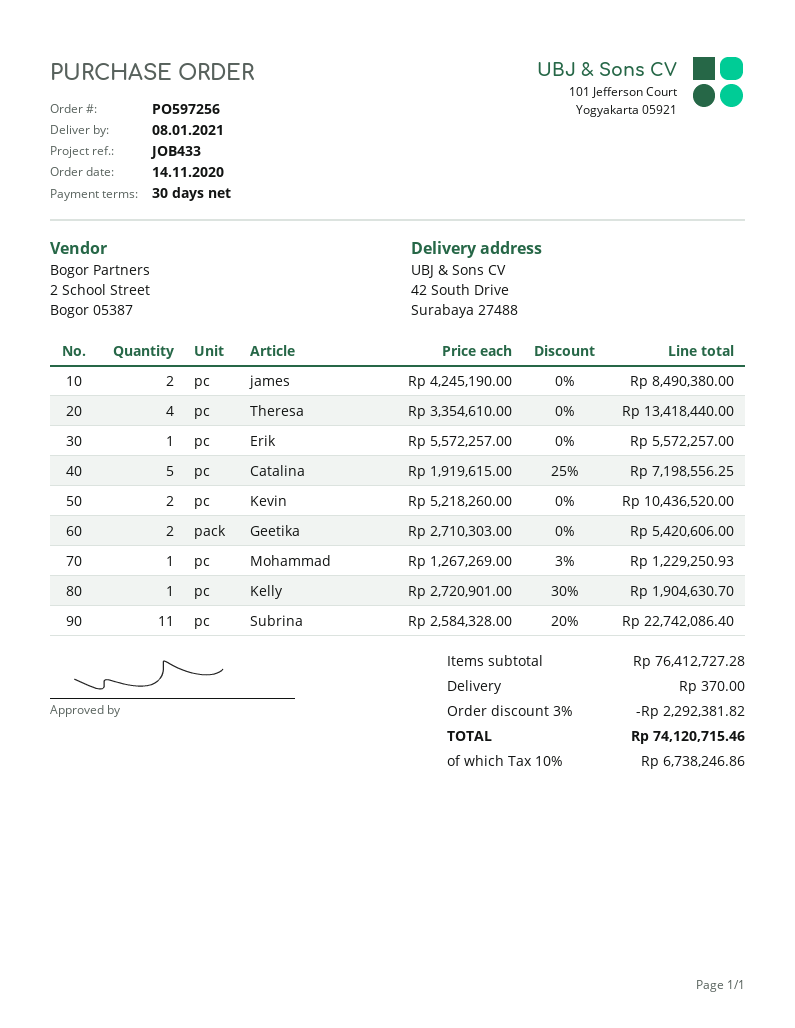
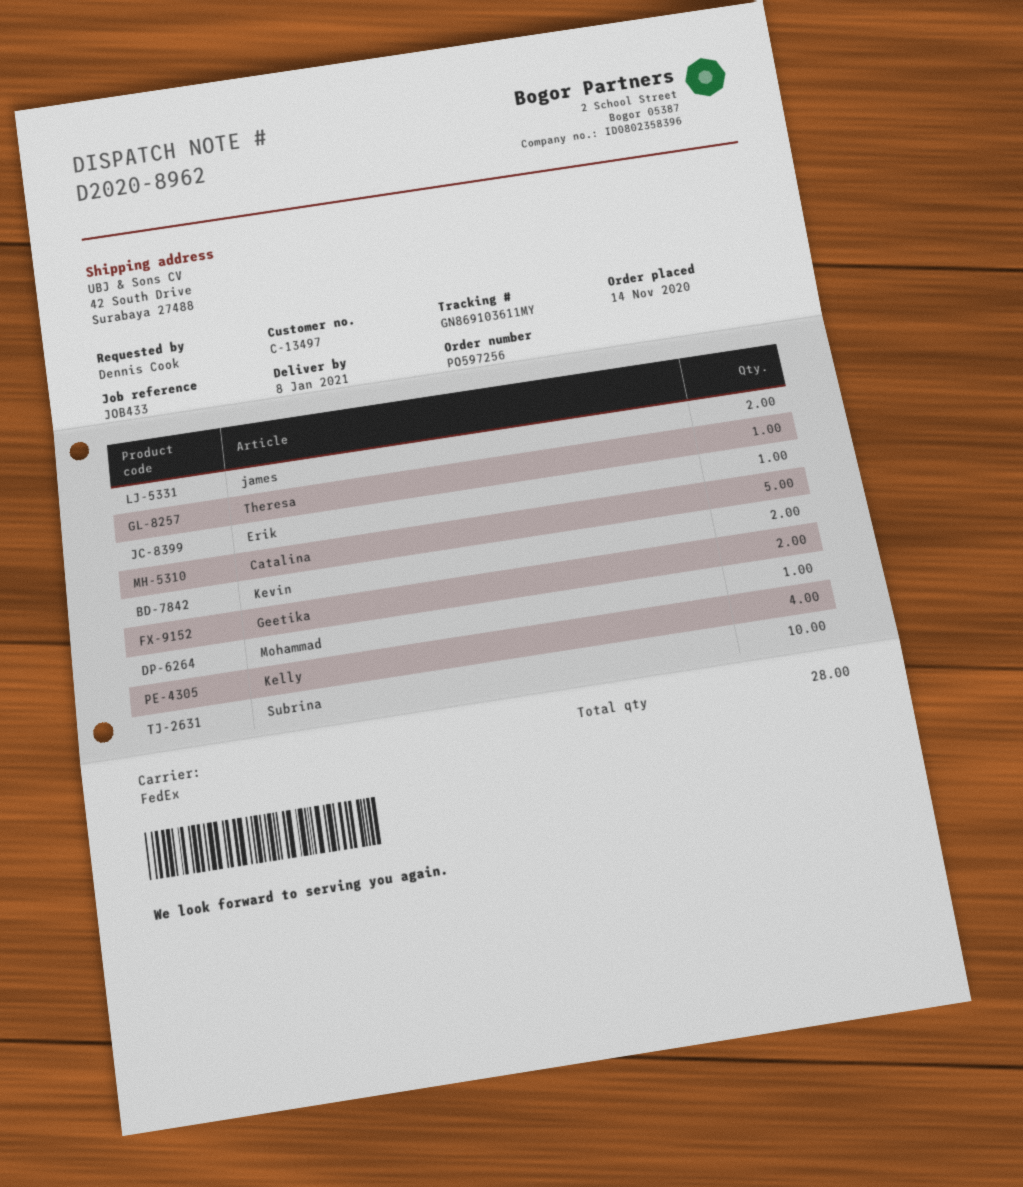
Theresa: 4 -> 1
Kelly: 1 -> 4
Subrina: 11 -> 10

